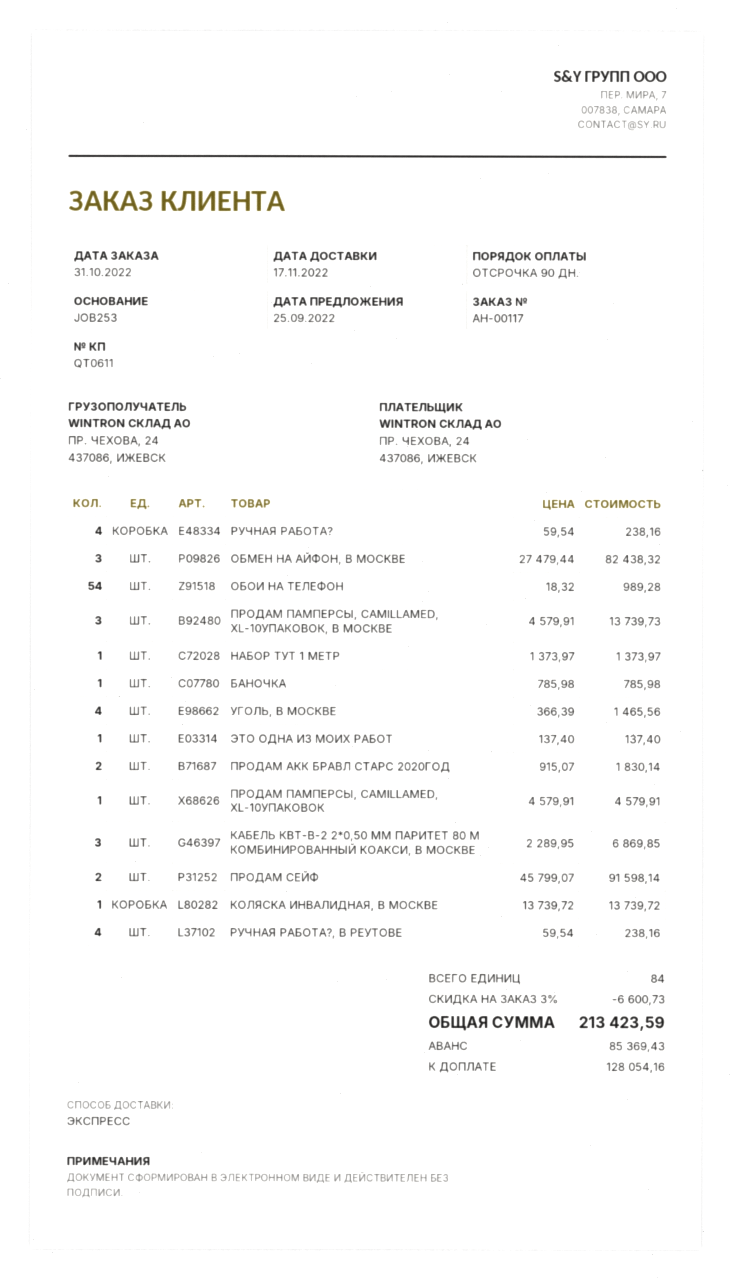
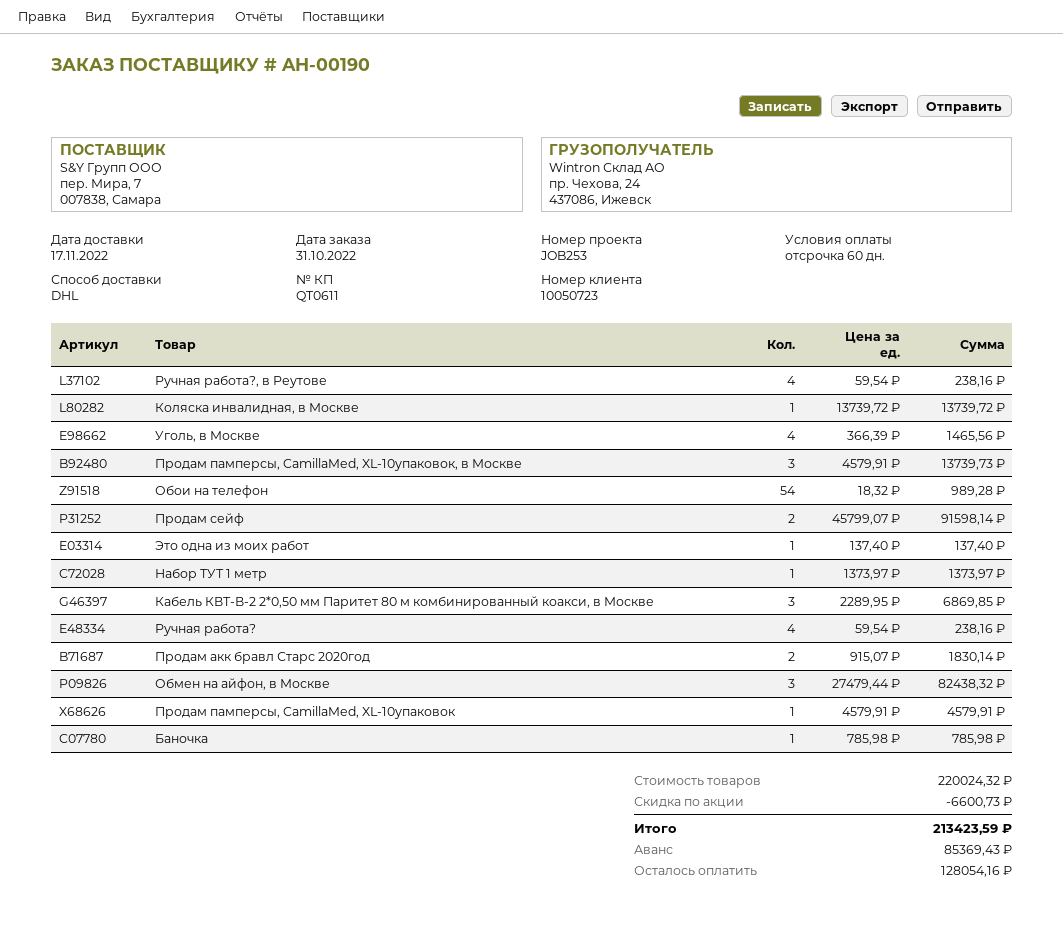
order number: AH-00117 -> AH-00190
payment terms: 90 days -> 60 days
shipping method: express -> DHL

